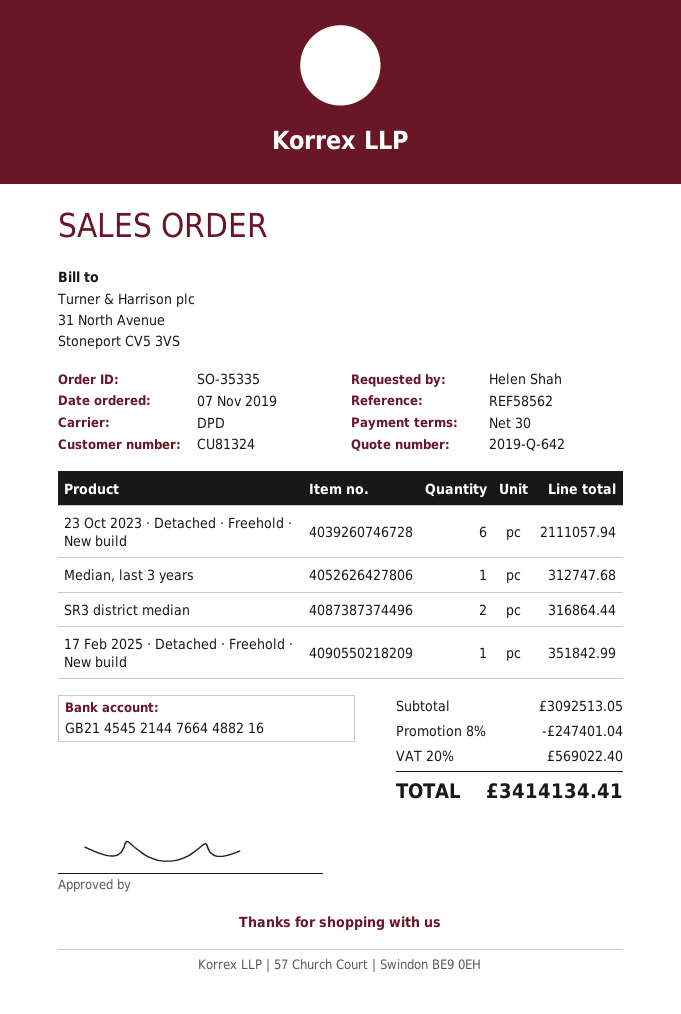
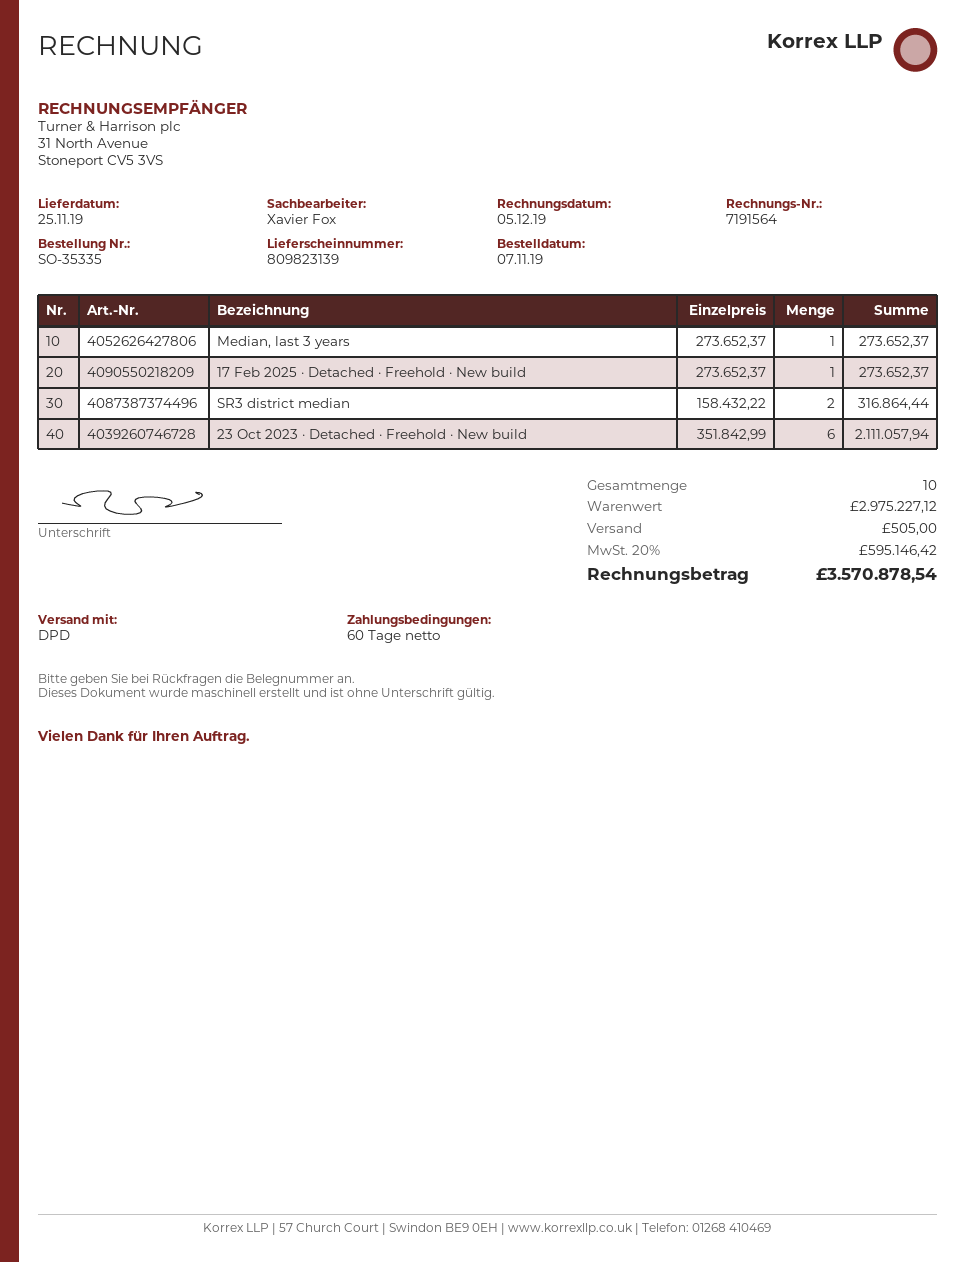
payment terms: 30 days -> 60 days
Median, last 3 years: 1 for 312747.68 -> 1 for 273652.37
17 Feb 2025 · Detached · Freehold · New build: 1 for 351842.99 -> 1 for 273652.37
subtotal: 3092513.05 -> 2975227.12
discount: 8% = 247401.04 -> none
shipping: none -> 505.00
tax: 20% = 569022.40 -> 20% = 595146.42
total: 3414134.41 -> 3570878.54

